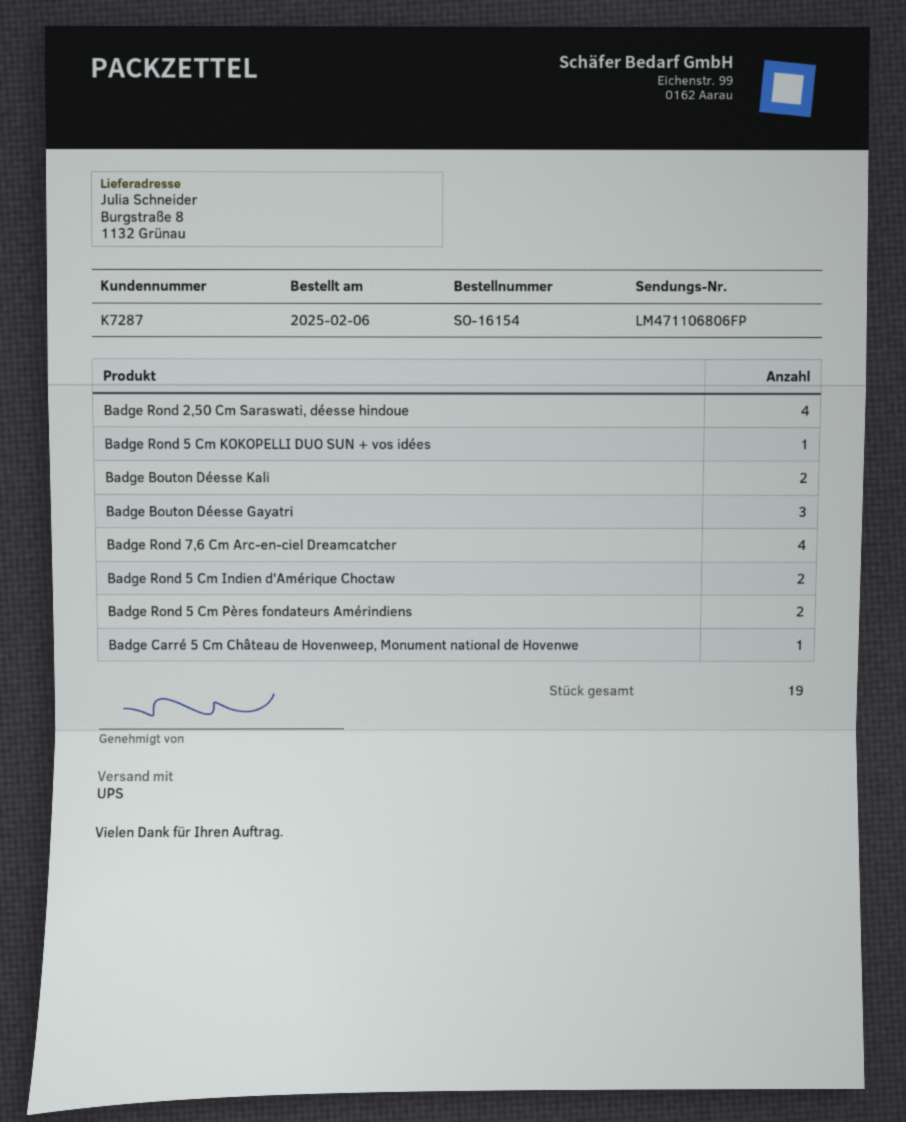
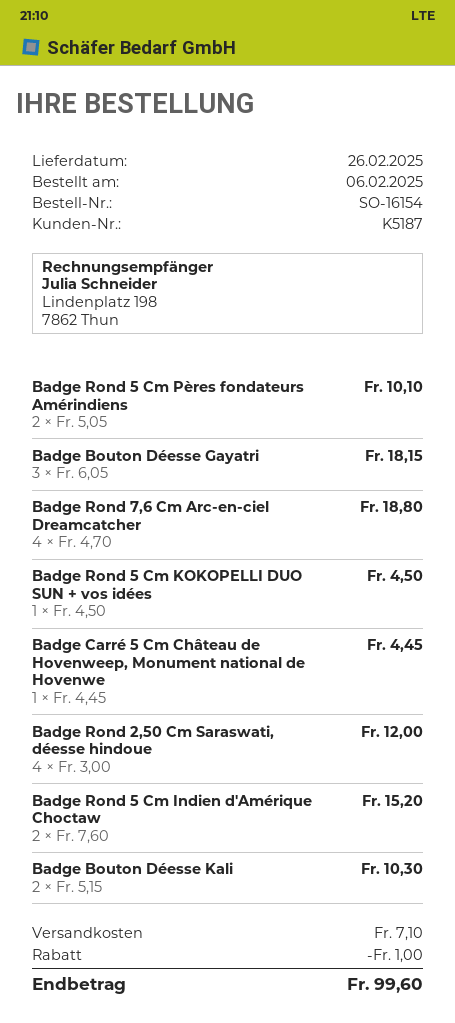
customer number: K7287 -> K5187

